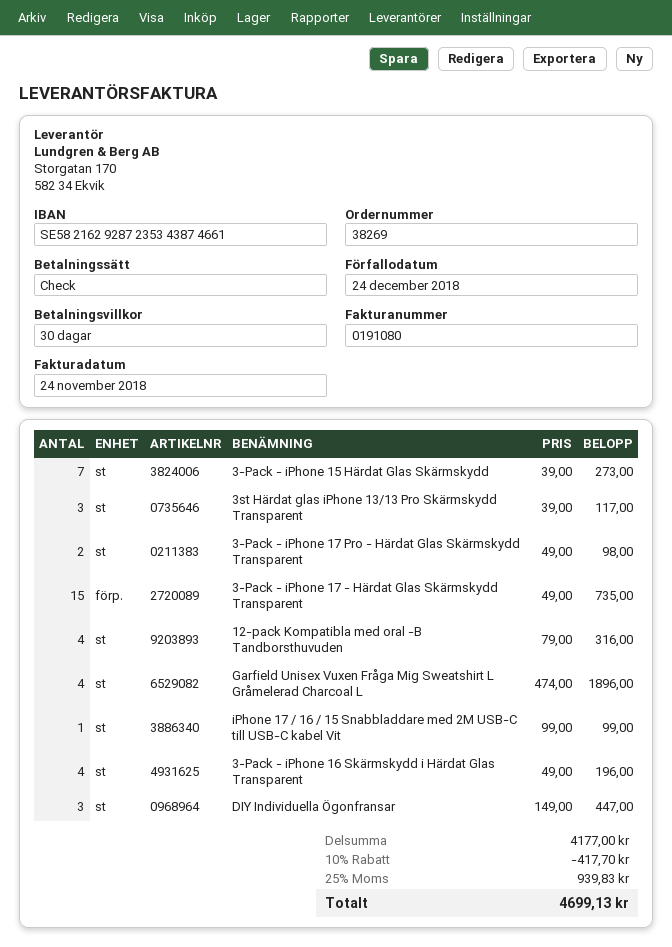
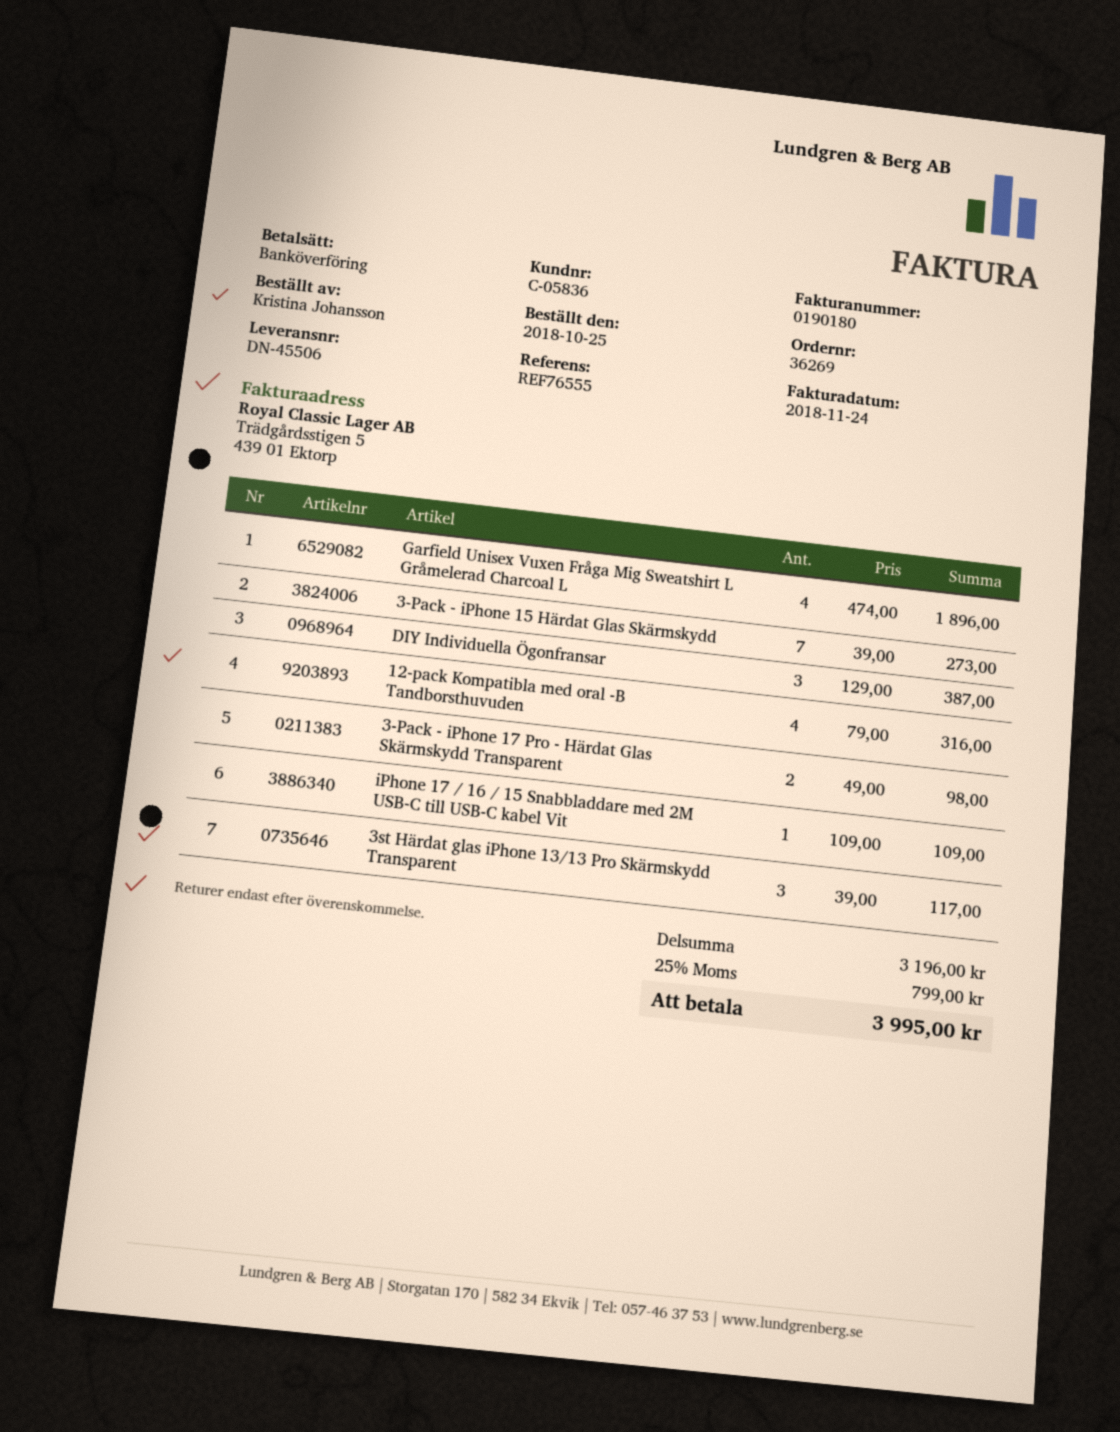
order number: 38269 -> 36269
invoice number: 0191080 -> 0190180
payment method: cheque -> bank transfer
3-Pack - iPhone 17 - Härdat Glas Skärmskydd Transparent: 15 x 49.00 = 735.00 -> none
iPhone 17 / 16 / 15 Snabbladdare med 2M USB-C till USB-C kabel Vit: 1 x 99.00 = 99.00 -> 1 x 109.00 = 109.00
3-Pack - iPhone 16 Skärmskydd i Härdat Glas Transparent: 4 x 49.00 = 196.00 -> none
DIY Individuella Ögonfransar: 3 x 149.00 = 447.00 -> 3 x 129.00 = 387.00
subtotal: 4177.00 -> 3196.00
discount: 10% = 417.70 -> none
tax: 25% = 939.83 -> 25% = 799.00
total: 4699.13 -> 3995.00

